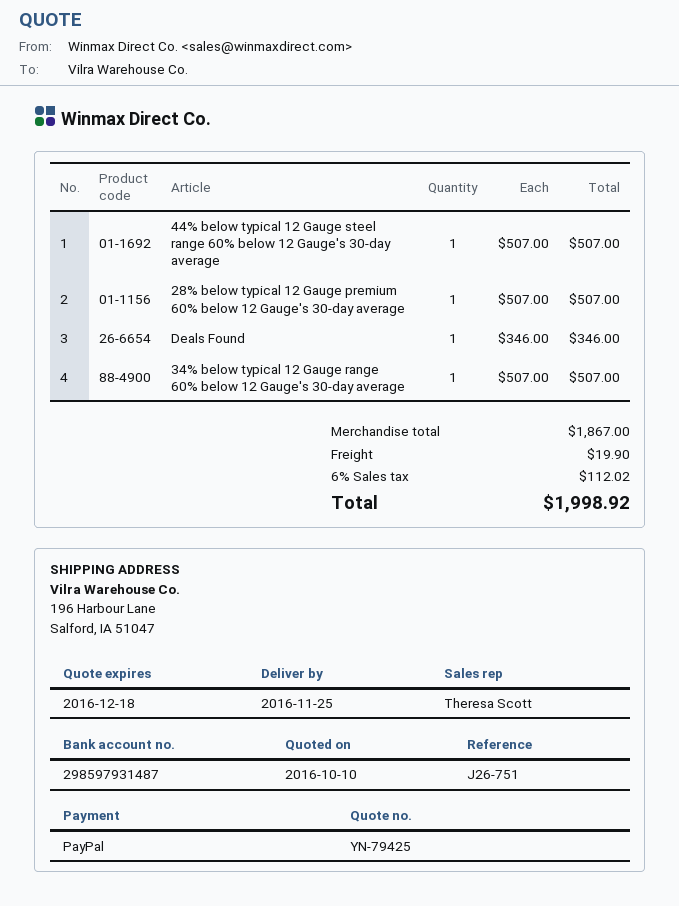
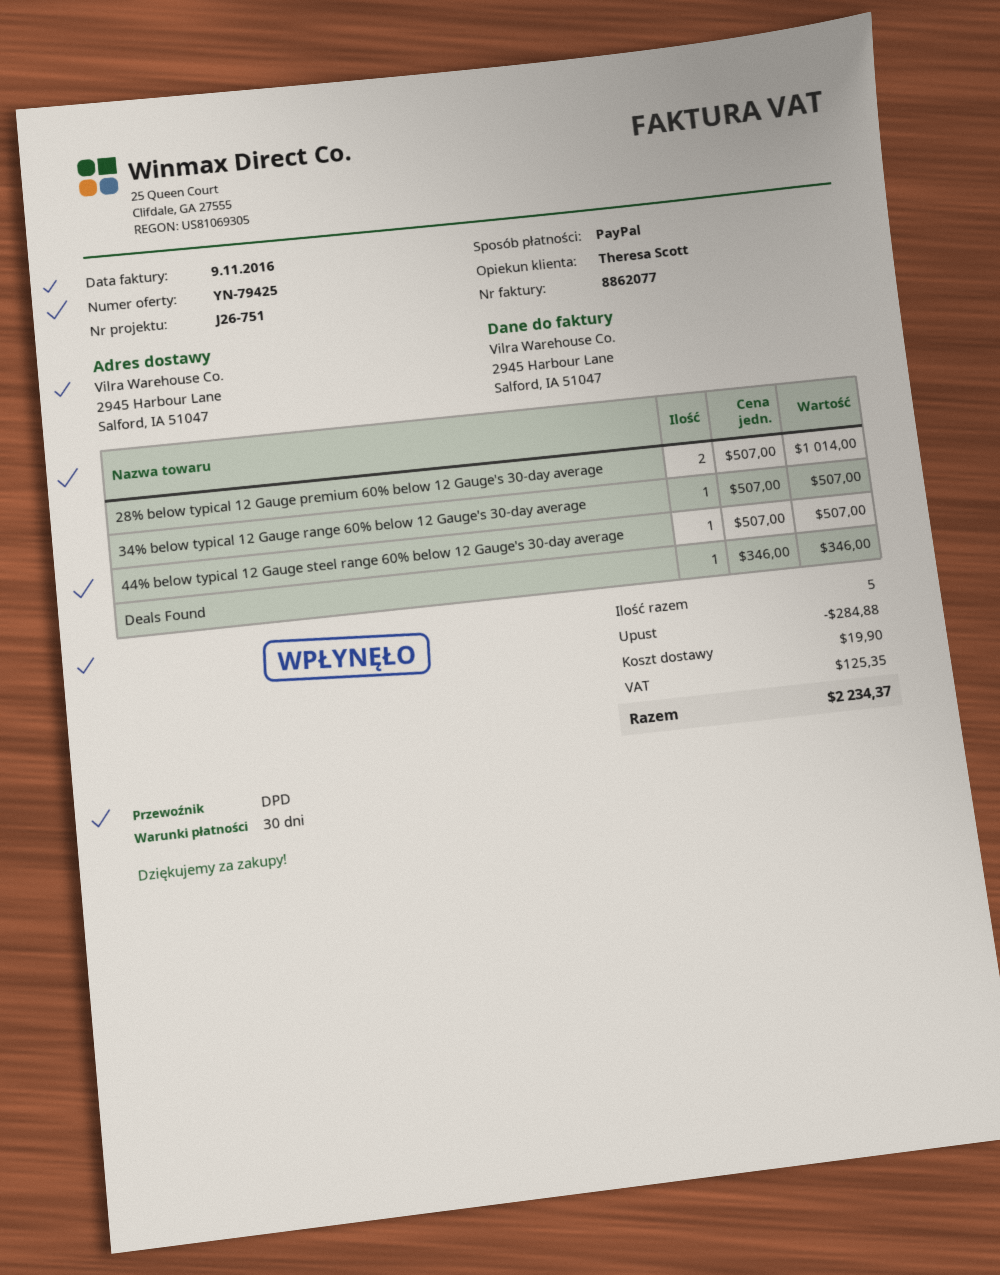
ship to: 196 Harbour Lane, Salford, IA 51047 -> 2945 Harbour Lane, Salford, IA 51047
28% below typical 12 Gauge premium 60% below 12 Gauge's 30-day average: 1 x 507.00 = 507.00 -> 2 x 507.00 = 1014.00
discount: none -> 284.88
tax: 112.02 -> 125.35
total: 1998.92 -> 2234.37

